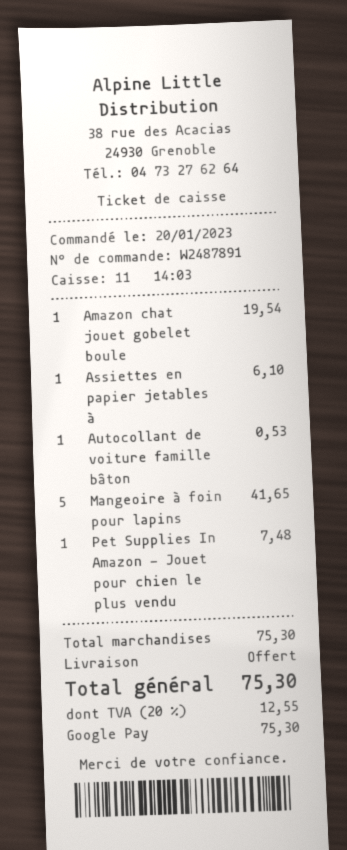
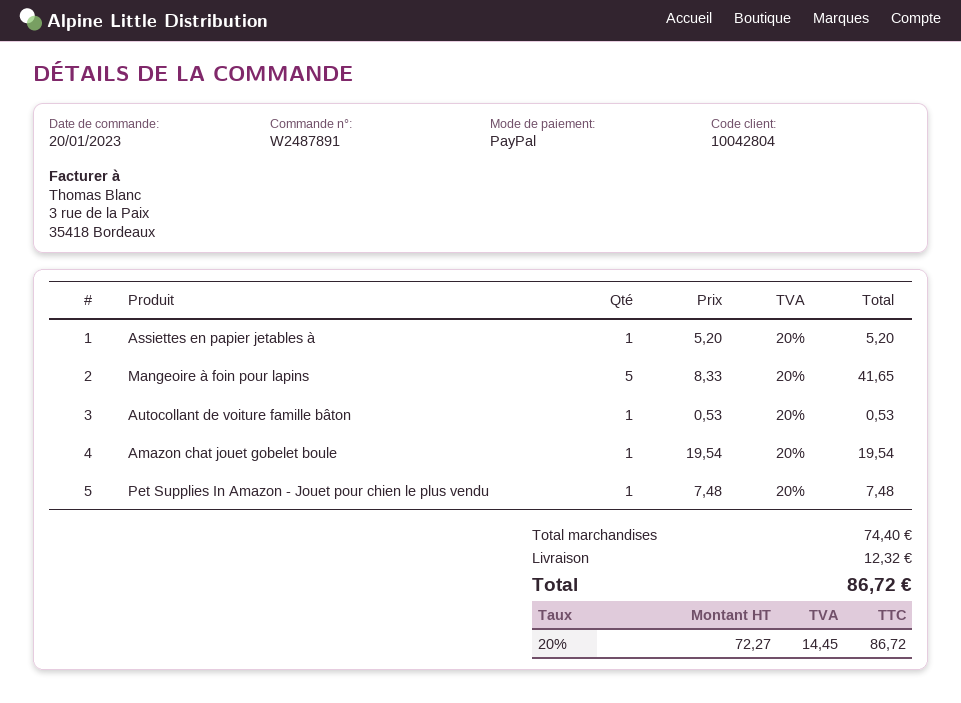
payment method: Google Pay -> PayPal
Assiettes en papier jetables à: 1 for 6.10 -> 1 for 5.20
subtotal: 75.30 -> 74.40
shipping: 0.00 -> 12.32
tax: 20% = 12.55 -> 20% = 14.45
total: 75.30 -> 86.72

